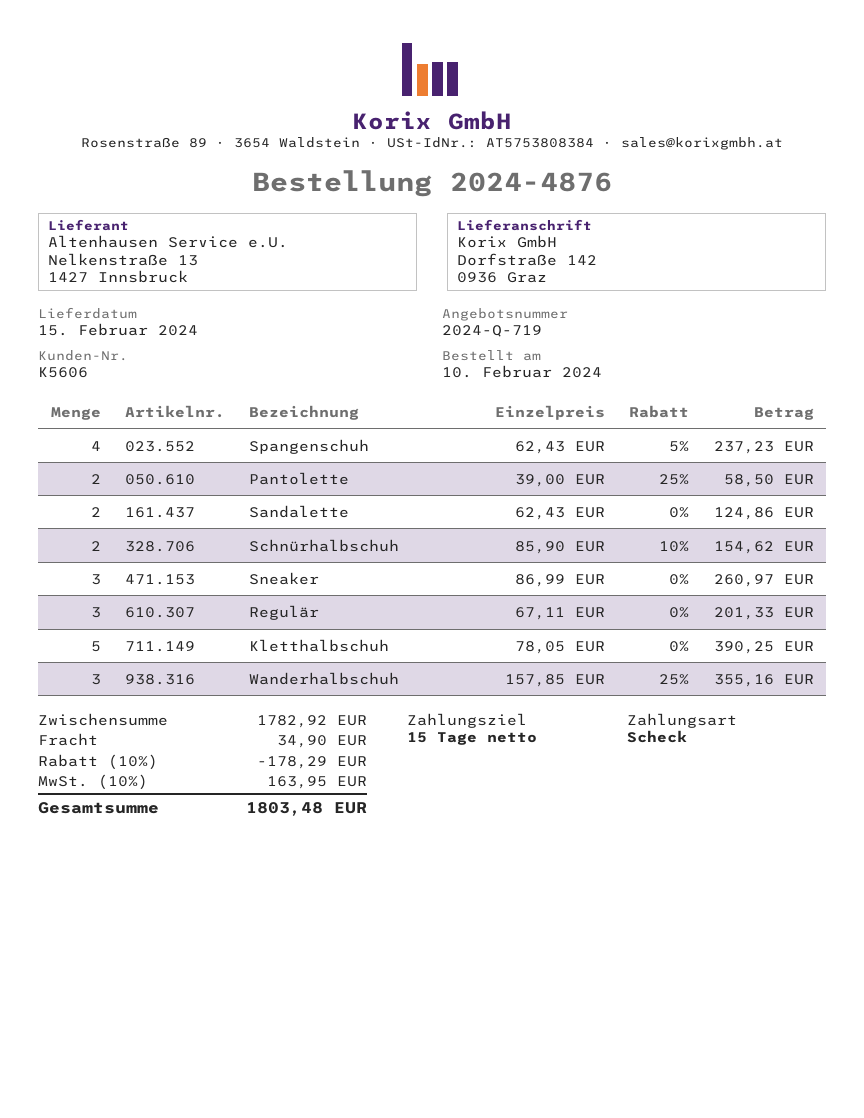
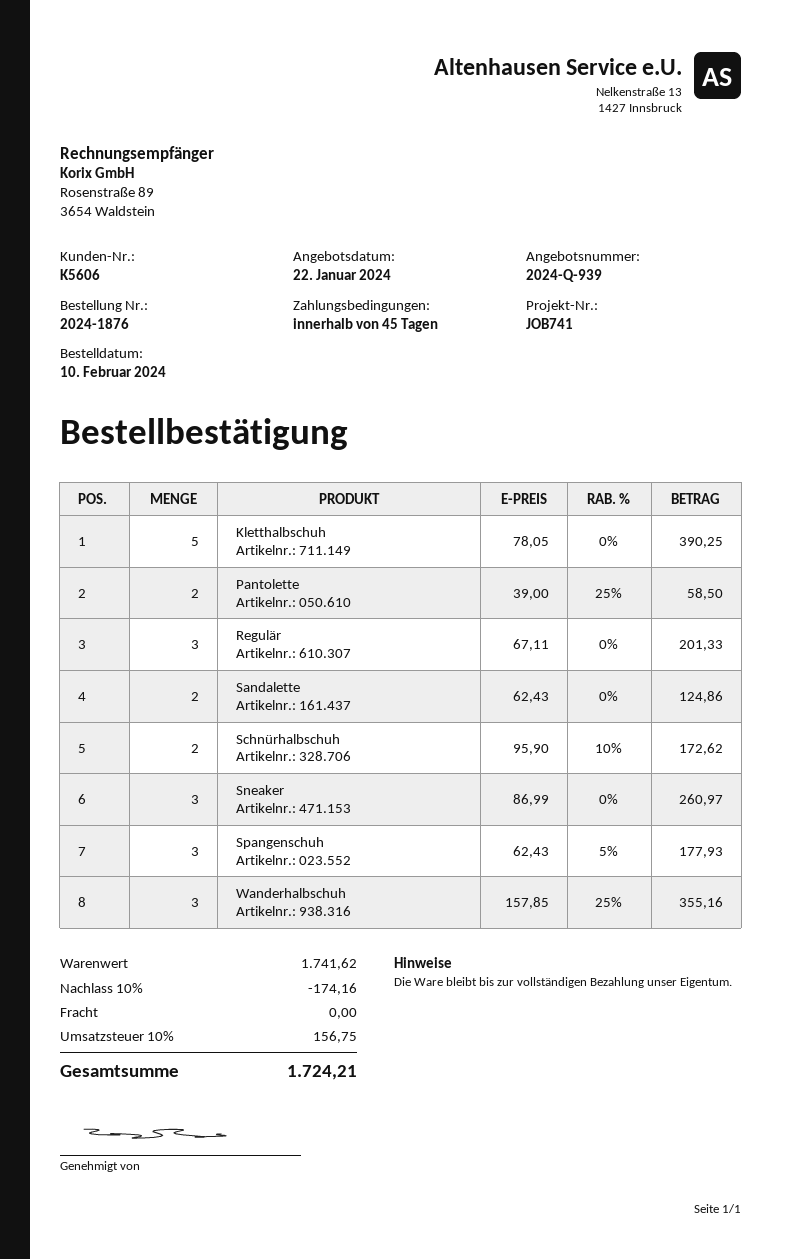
quote number: 2024-Q-719 -> 2024-Q-939
order number: 2024-4876 -> 2024-1876
payment terms: 15 days -> 45 days
Spangenschuh: 4 x 62.43 - 5% = 237.23 -> 3 x 62.43 - 5% = 177.93
Schnürhalbschuh: 2 x 85.90 - 10% = 154.62 -> 2 x 95.90 - 10% = 172.62
subtotal: 1782.92 -> 1741.62
discount: 10% = 178.29 -> 10% = 174.16
shipping: 34.90 -> 0.00
tax: 10% = 163.95 -> 10% = 156.75
total: 1803.48 -> 1724.21

